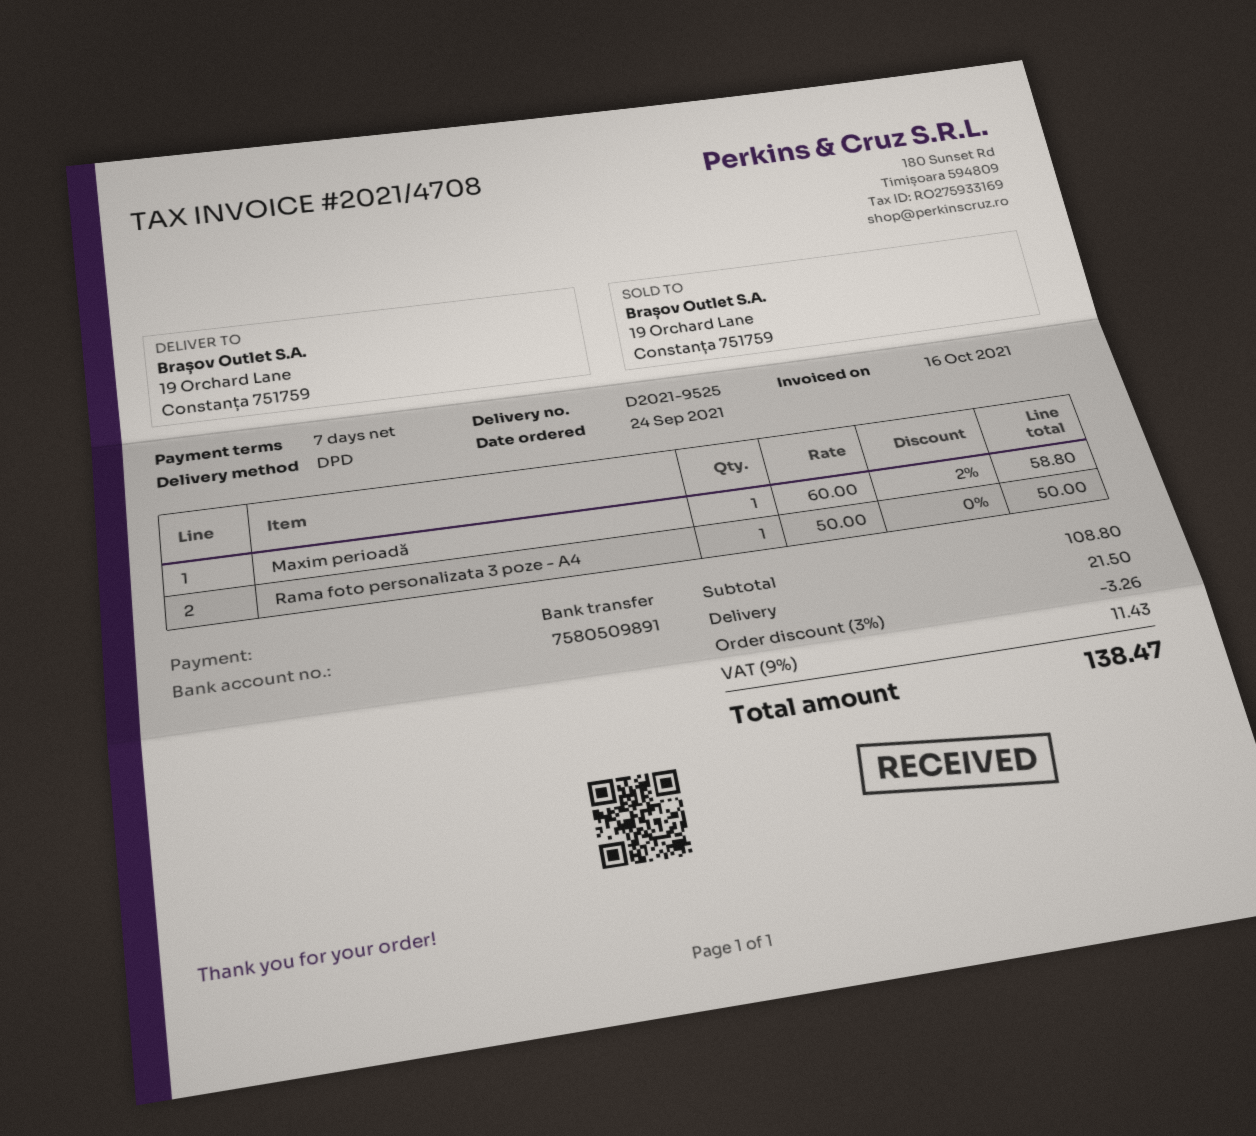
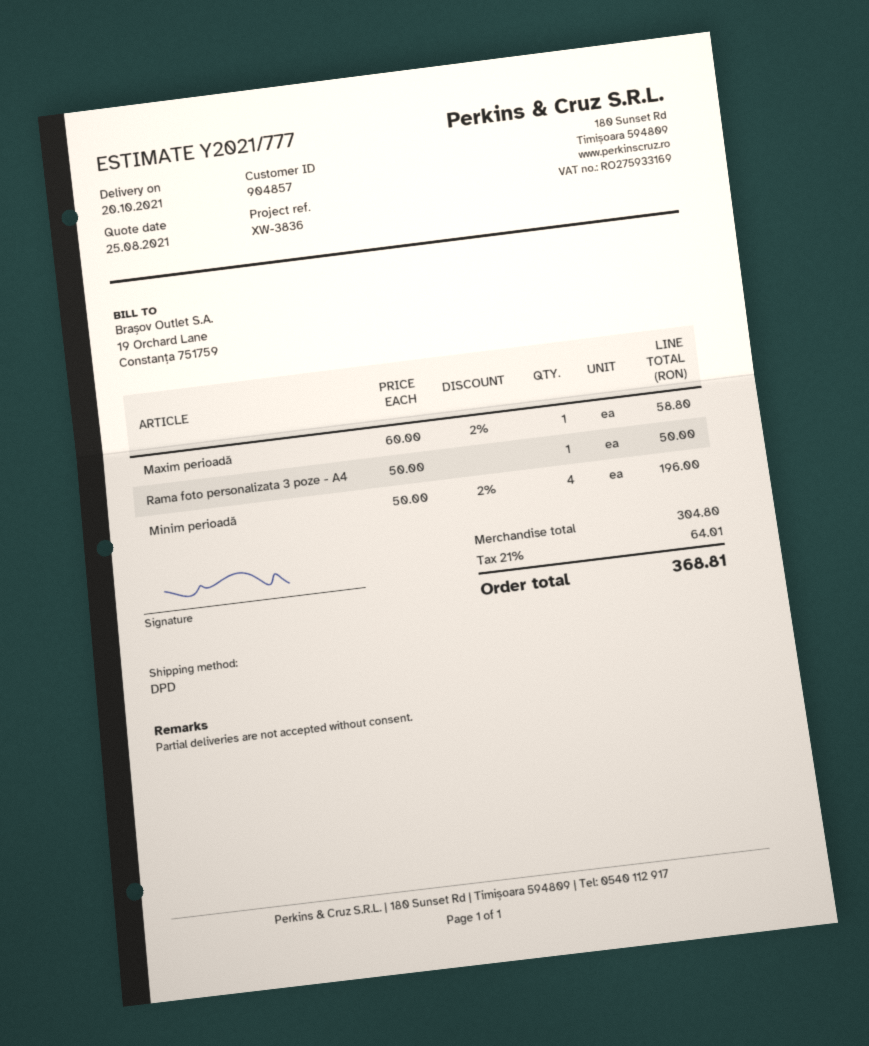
Minim perioadă: none -> 4 x 50.00 - 2% = 196.00
subtotal: 108.80 -> 304.80
discount: 3% = 3.26 -> none
shipping: 21.50 -> none
tax: 9% = 11.43 -> 21% = 64.01
total: 138.47 -> 368.81

